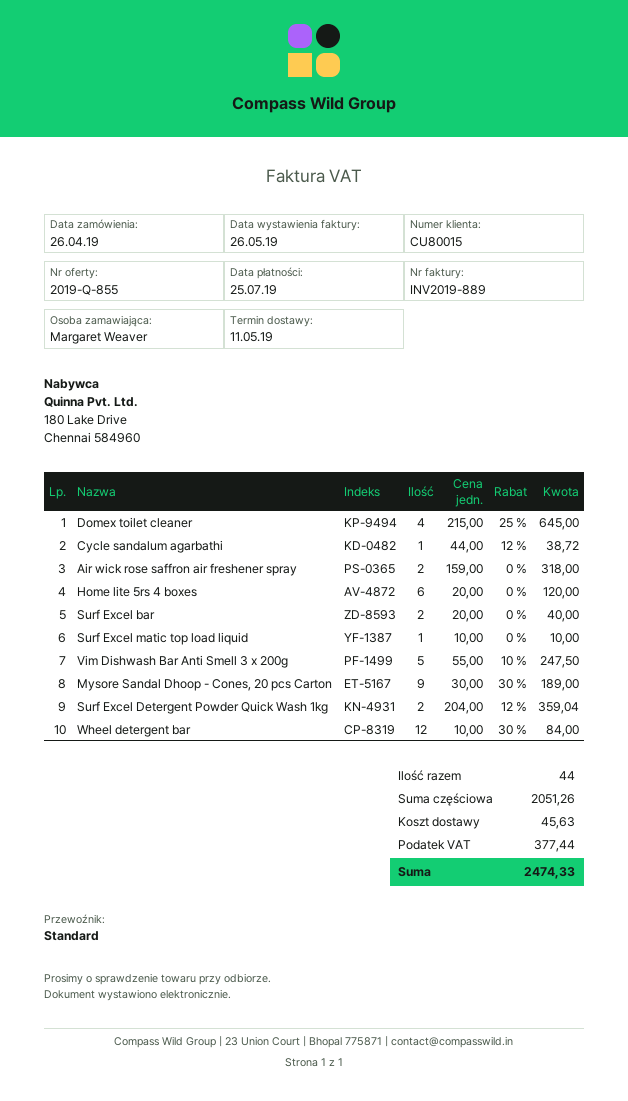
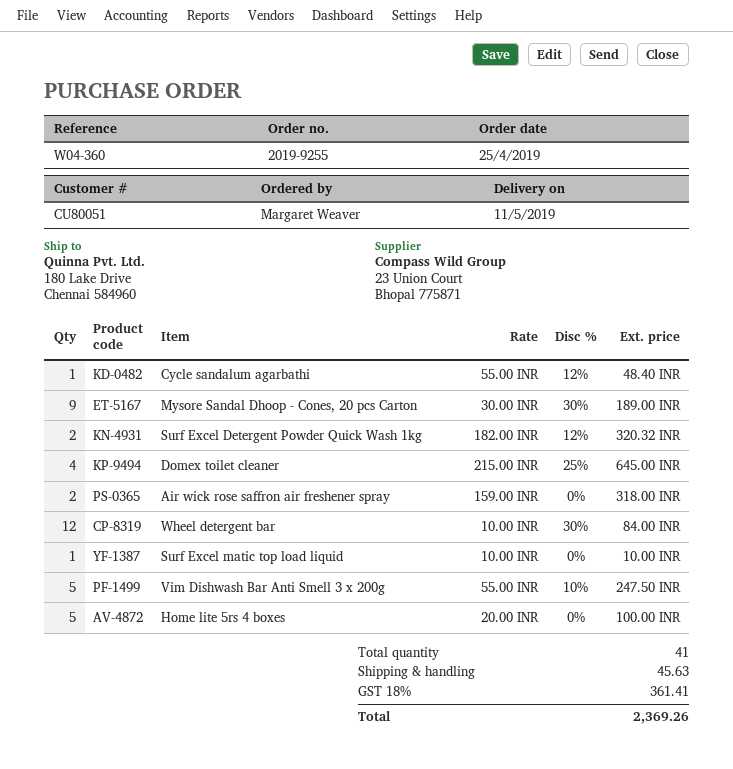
order date: 2019-04-26 -> 2019-04-25
customer number: CU80015 -> CU80051
Cycle sandalum agarbathi: 1 x 44.00 - 12% = 38.72 -> 1 x 55.00 - 12% = 48.40
Home lite 5rs 4 boxes: 6 x 20.00 = 120.00 -> 5 x 20.00 = 100.00
Surf Excel bar: 2 x 20.00 = 40.00 -> none
Surf Excel Detergent Powder Quick Wash 1kg: 2 x 204.00 - 12% = 359.04 -> 2 x 182.00 - 12% = 320.32
total quantity: 44 -> 41
tax: 377.44 -> 361.41
total: 2474.33 -> 2369.26

